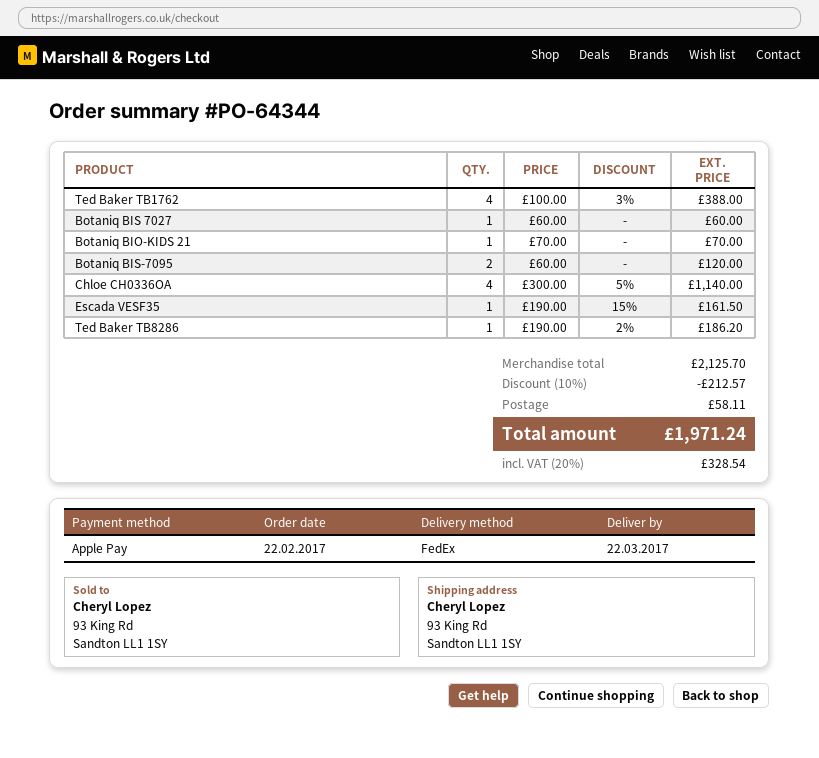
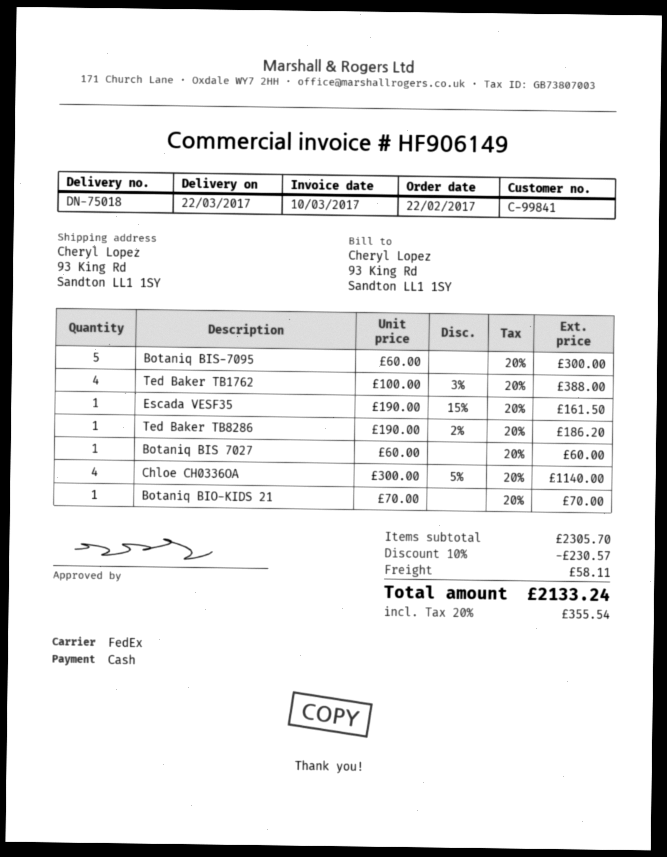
payment method: Apple Pay -> cash
Botaniq BIS-7095: 2 x 60.00 = 120.00 -> 5 x 60.00 = 300.00
subtotal: 2125.70 -> 2305.70
discount: 10% = 212.57 -> 10% = 230.57
tax: 20% = 328.54 -> 20% = 355.54
total: 1971.24 -> 2133.24

